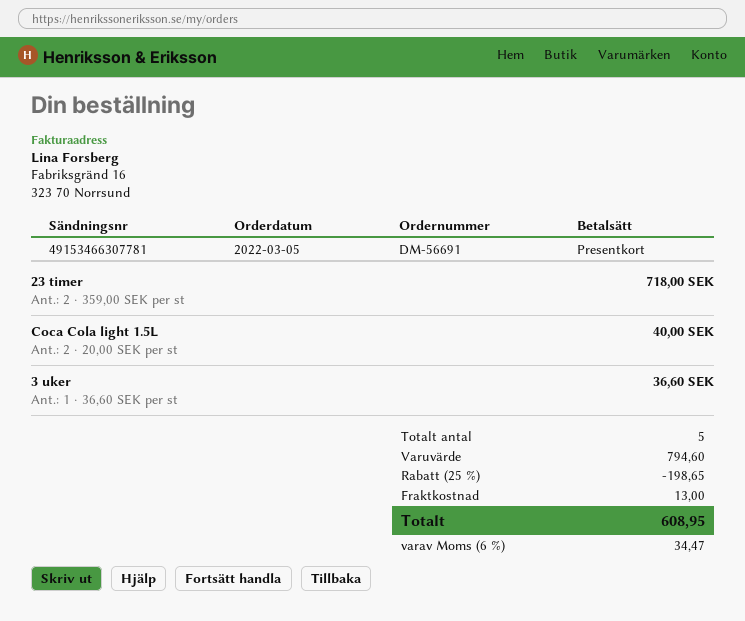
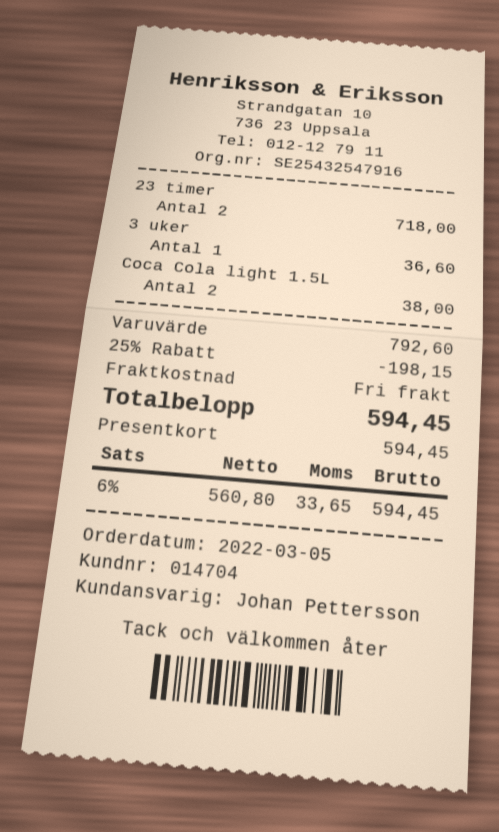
Coca Cola light 1.5L: 2 for 40.00 -> 2 for 38.00
subtotal: 794.60 -> 792.60
discount: 25% = 198.65 -> 25% = 198.15
shipping: 13.00 -> 0.00
tax: 6% = 34.47 -> 6% = 33.65
total: 608.95 -> 594.45

